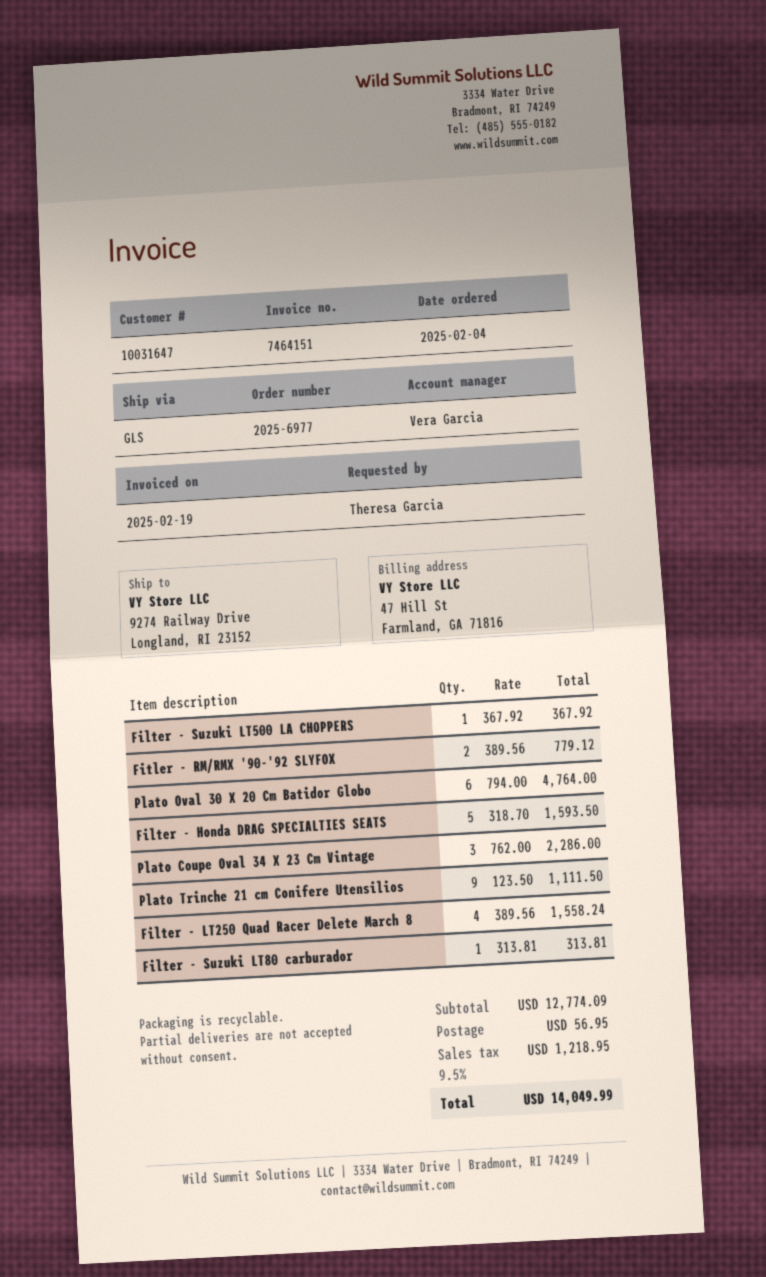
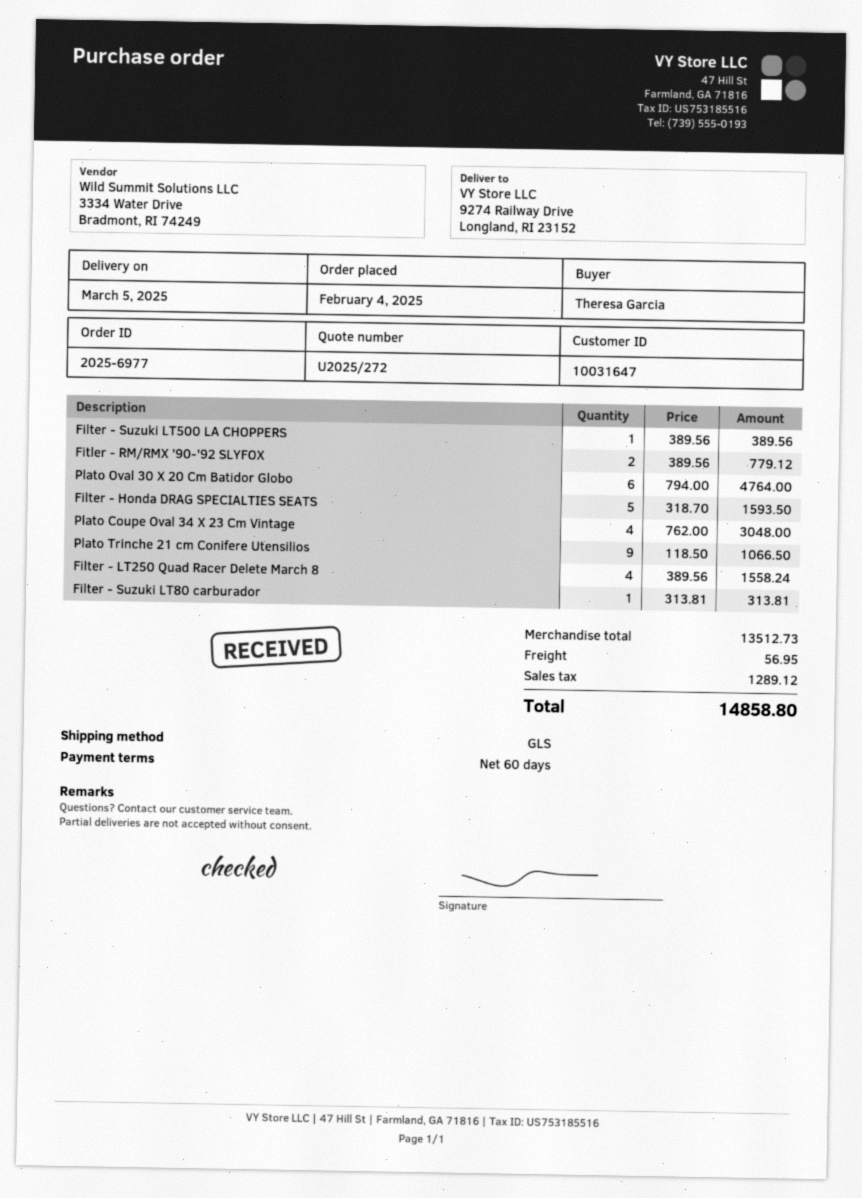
Filter - Suzuki LT500 LA CHOPPERS: 1 x 367.92 = 367.92 -> 1 x 389.56 = 389.56
Plato Coupe Oval 34 X 23 Cm Vintage: 3 x 762.00 = 2286.00 -> 4 x 762.00 = 3048.00
Plato Trinche 21 cm Conifere Utensilios: 9 x 123.50 = 1111.50 -> 9 x 118.50 = 1066.50
subtotal: 12774.09 -> 13512.73
tax: 1218.95 -> 1289.12
total: 14049.99 -> 14858.80

